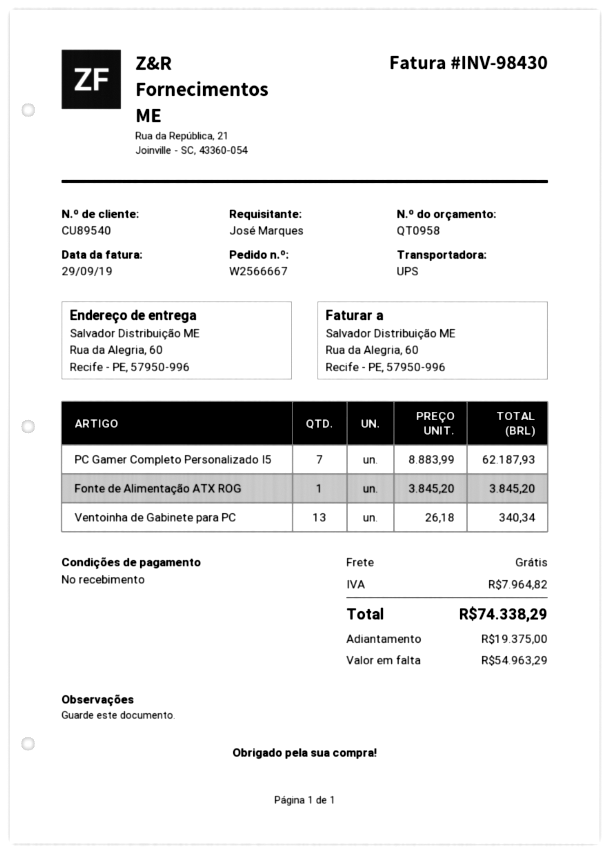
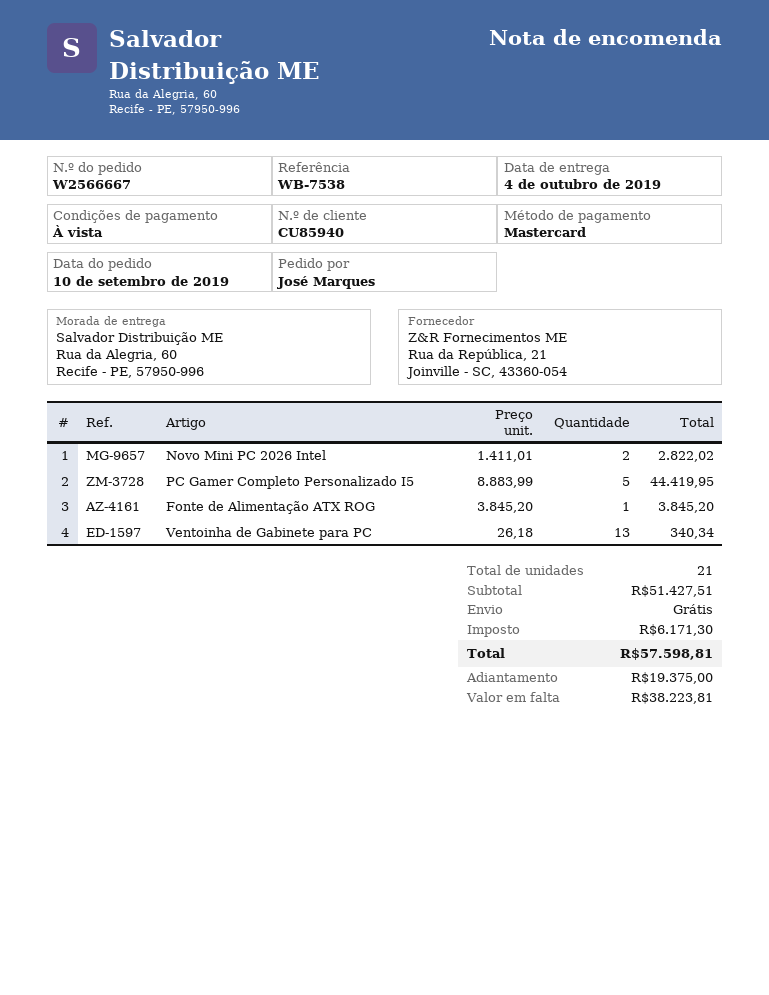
customer number: CU89540 -> CU85940
PC Gamer Completo Personalizado I5: 7 x 8883.99 = 62187.93 -> 5 x 8883.99 = 44419.95
Novo Mini PC 2026 Intel: none -> 2 x 1411.01 = 2822.02
tax: 7964.82 -> 6171.30
total: 74338.29 -> 57598.81
balance: 54963.29 -> 38223.81

